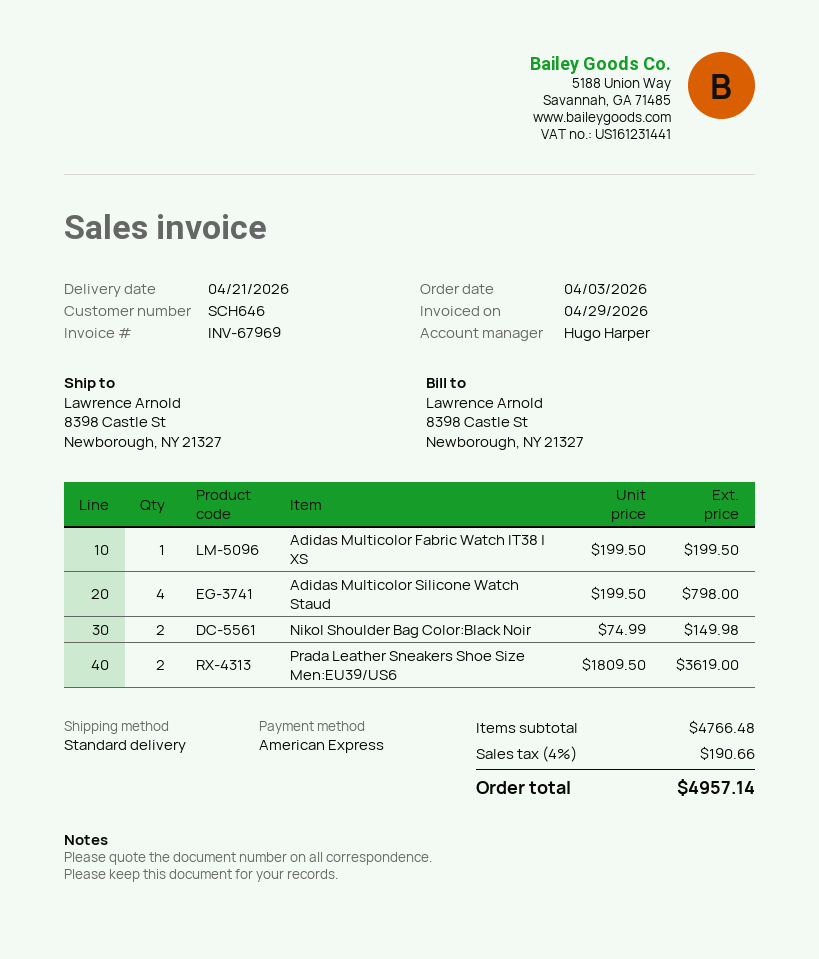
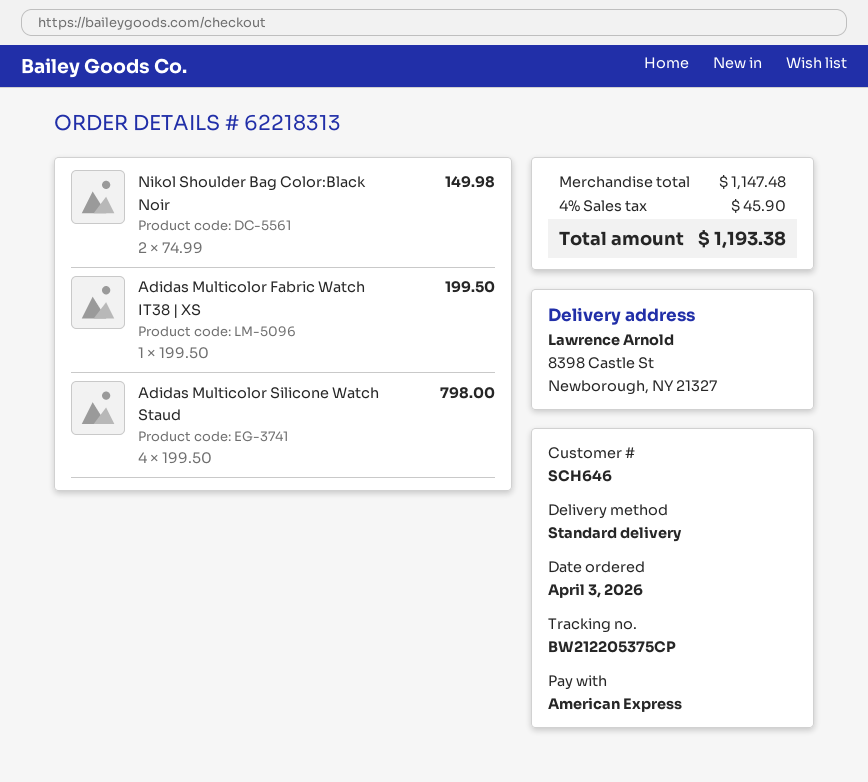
Prada Leather Sneakers Shoe Size Men:EU39/US6: 2 x 1809.50 = 3619.00 -> none
subtotal: 4766.48 -> 1147.48
tax: 4% = 190.66 -> 4% = 45.90
total: 4957.14 -> 1193.38

